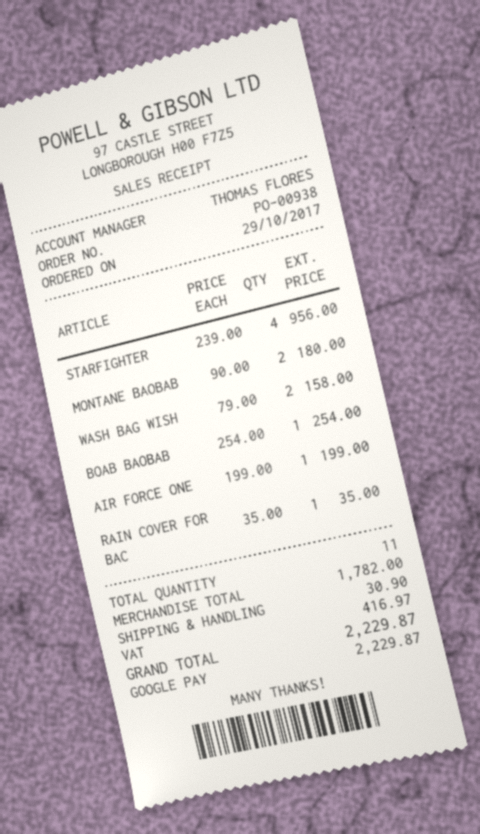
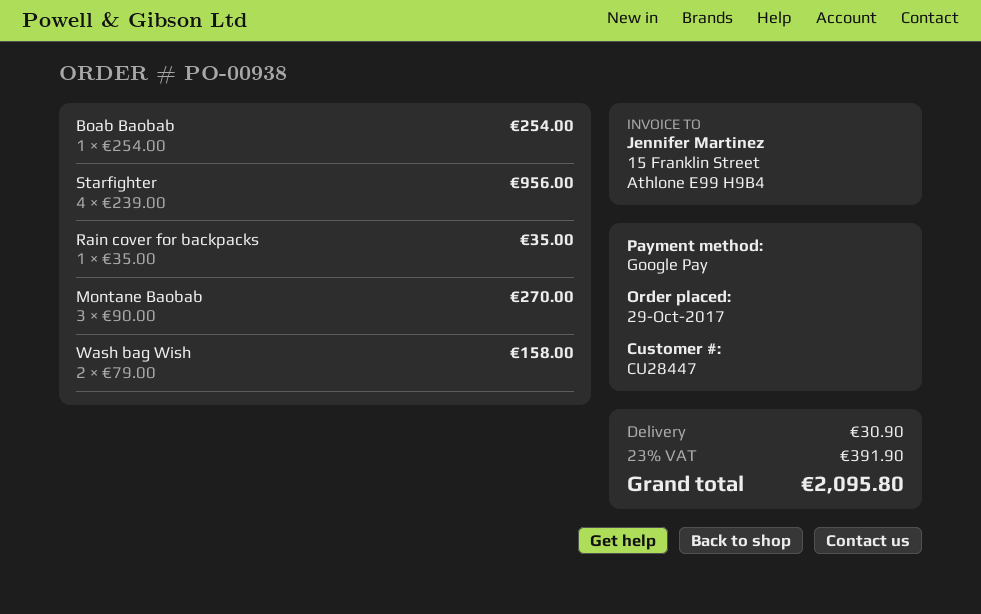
MONTANE BAOBAB: 2 x 90.00 = 180.00 -> 3 x 90.00 = 270.00
AIR FORCE ONE: 1 x 199.00 = 199.00 -> none
tax: 416.97 -> 391.90
total: 2229.87 -> 2095.80

